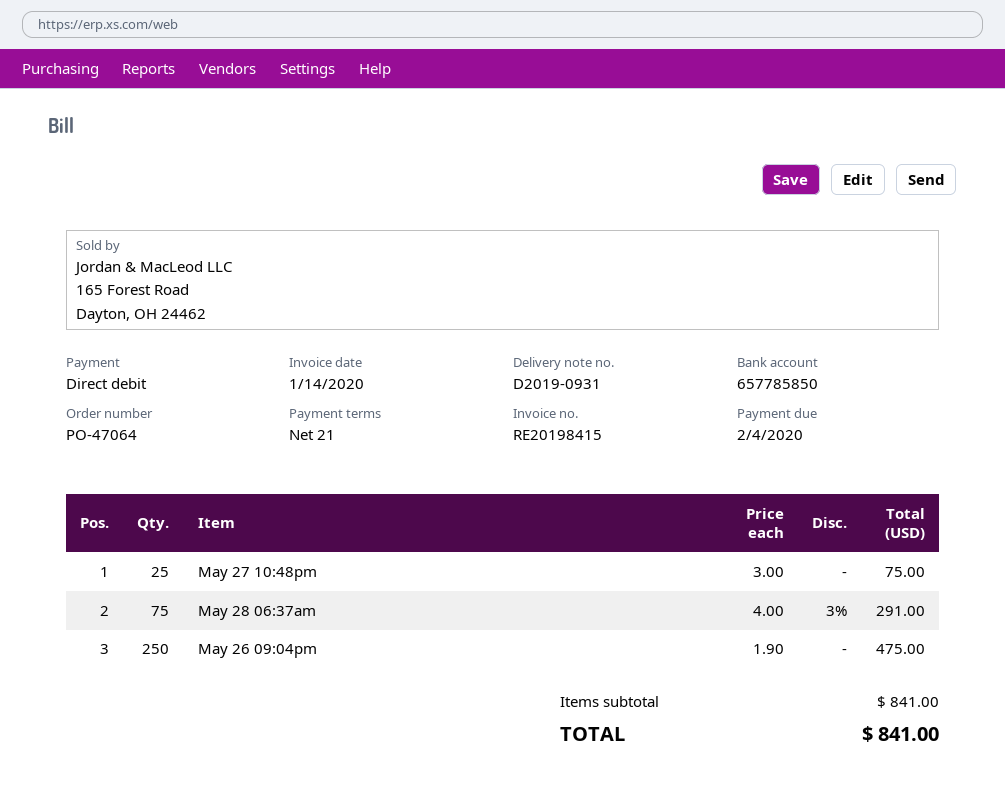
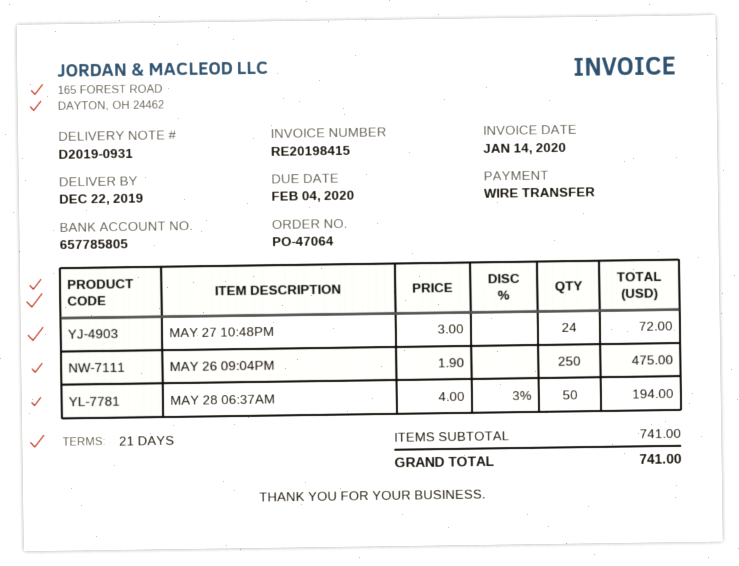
payment method: direct debit -> bank transfer
bank account: 657785850 -> 657785805
May 27 10:48pm: 25 x 3.00 = 75.00 -> 24 x 3.00 = 72.00
May 28 06:37am: 75 x 4.00 - 3% = 291.00 -> 50 x 4.00 - 3% = 194.00
subtotal: 841.00 -> 741.00
total: 841.00 -> 741.00

